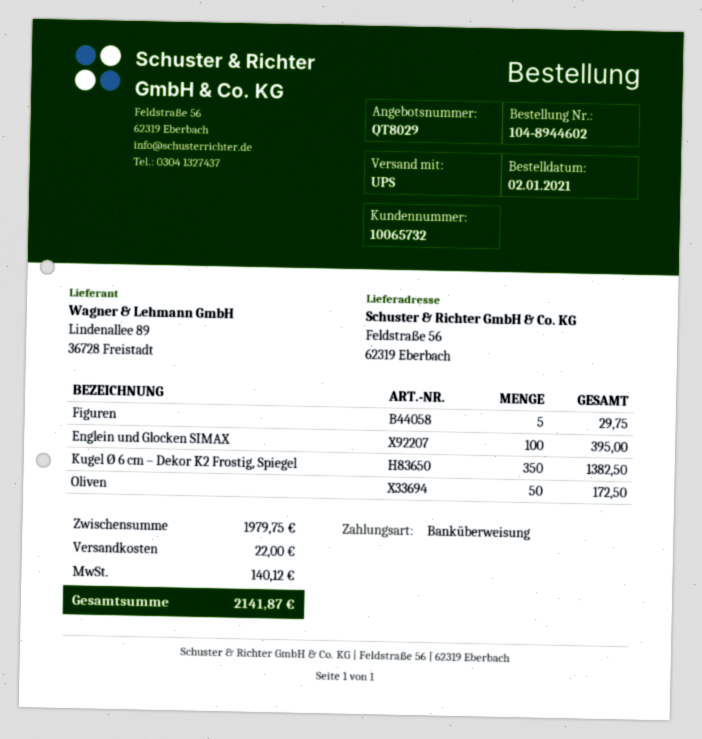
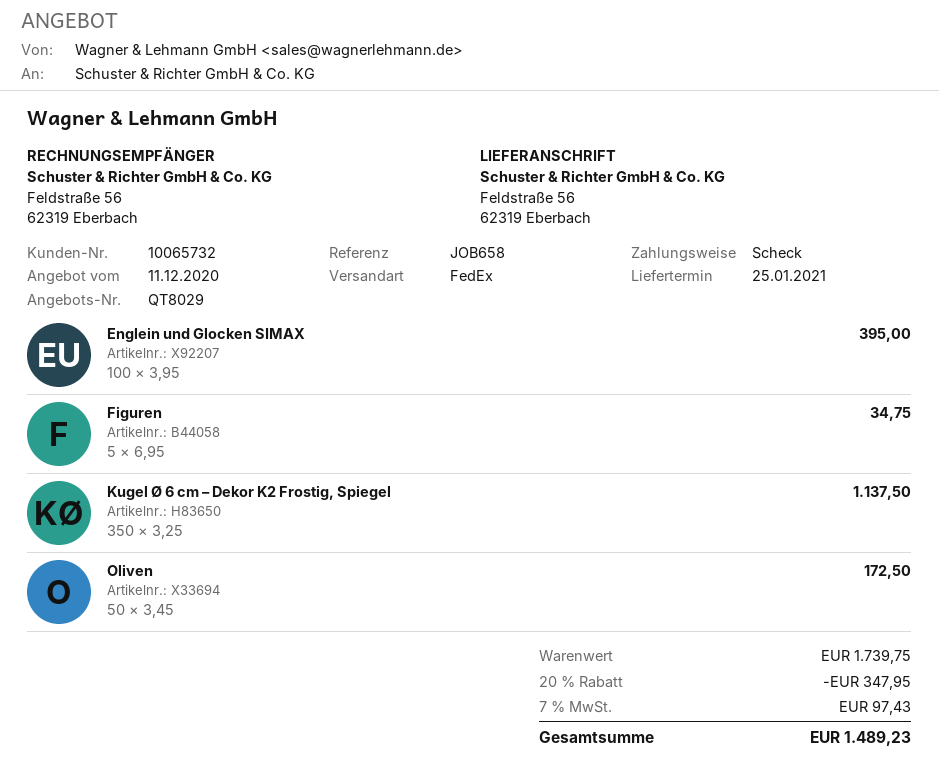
payment method: bank transfer -> cheque
shipping method: UPS -> FedEx
Figuren: 5 for 29.75 -> 5 for 34.75
Kugel Ø 6 cm – Dekor K2 Frostig, Spiegel: 350 for 1382.50 -> 350 for 1137.50
subtotal: 1979.75 -> 1739.75
discount: none -> 20% = 347.95
shipping: 22.00 -> none
tax: 140.12 -> 97.43
total: 2141.87 -> 1489.23

